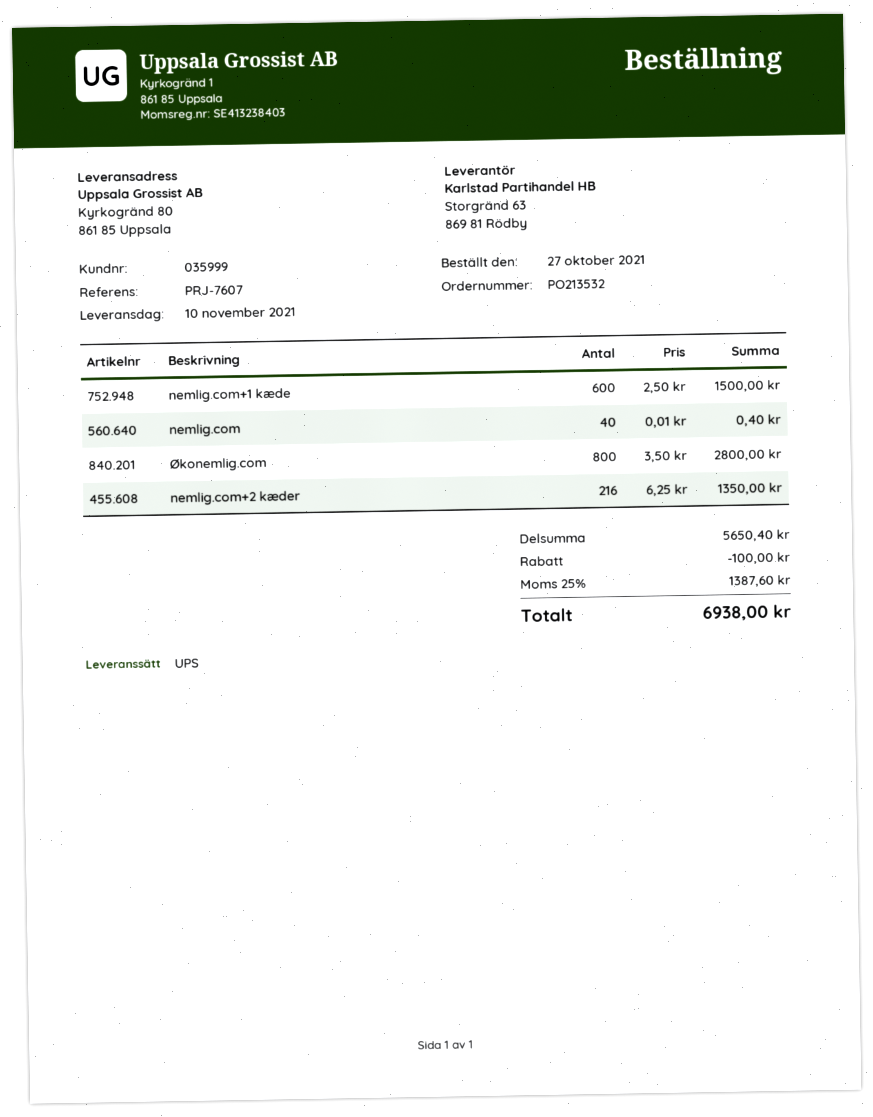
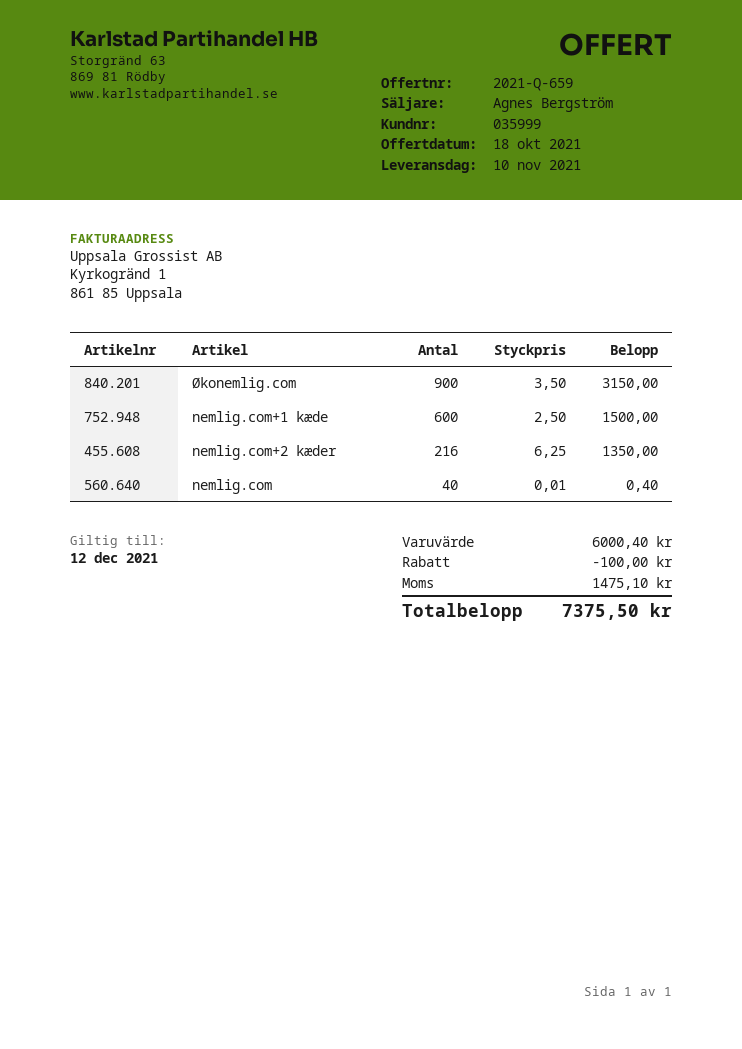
Økonemlig.com: 800 x 3.50 = 2800.00 -> 900 x 3.50 = 3150.00
subtotal: 5650.40 -> 6000.40
tax: 1387.60 -> 1475.10
total: 6938.00 -> 7375.50

